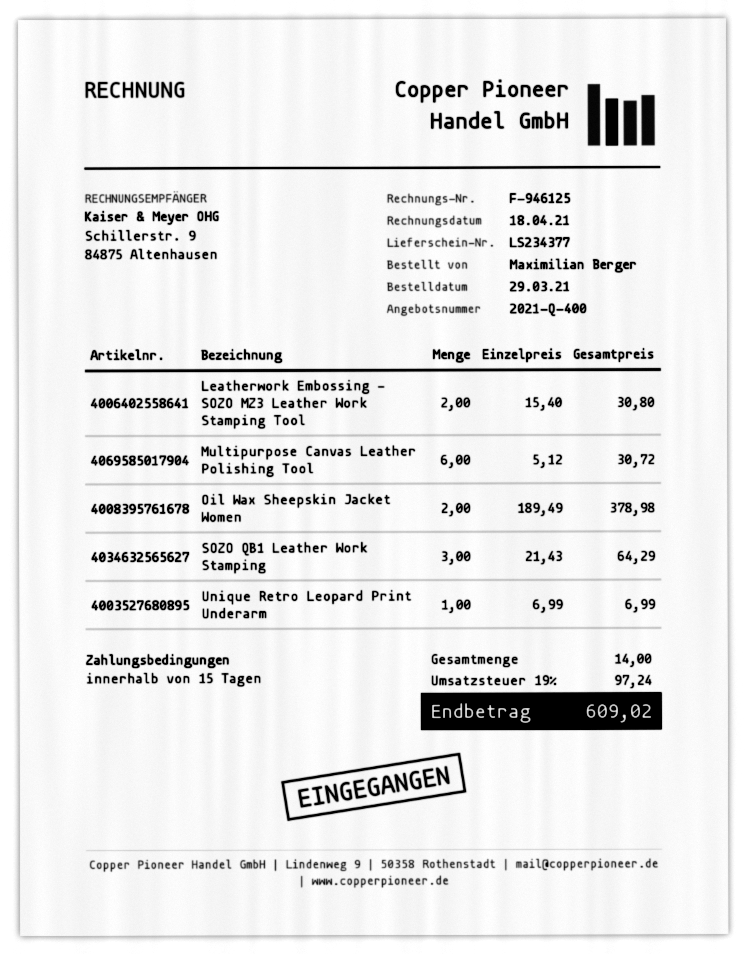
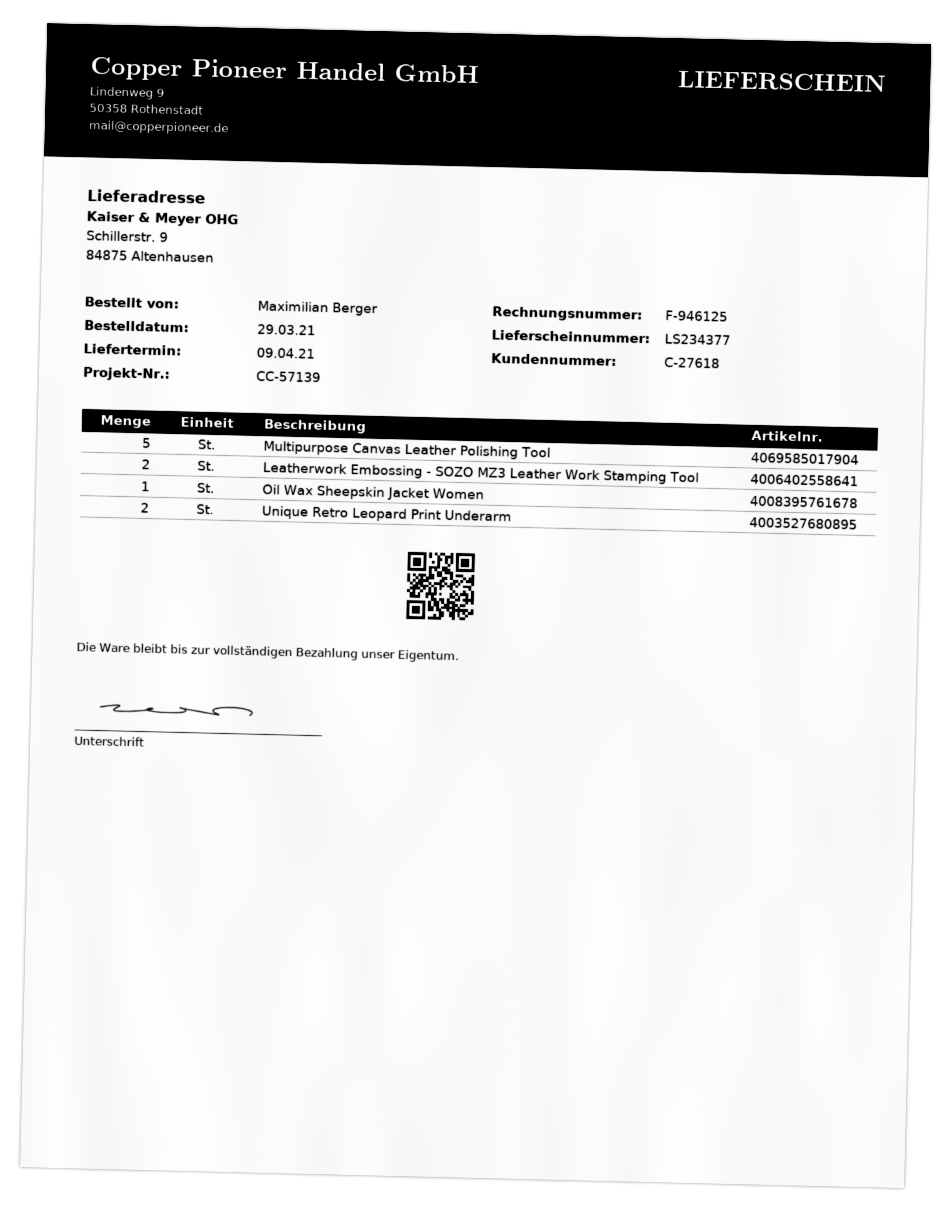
Multipurpose Canvas Leather Polishing Tool: 6 -> 5
Oil Wax Sheepskin Jacket Women: 2 -> 1
SOZO QB1 Leather Work Stamping: 3 -> none
Unique Retro Leopard Print Underarm: 1 -> 2

